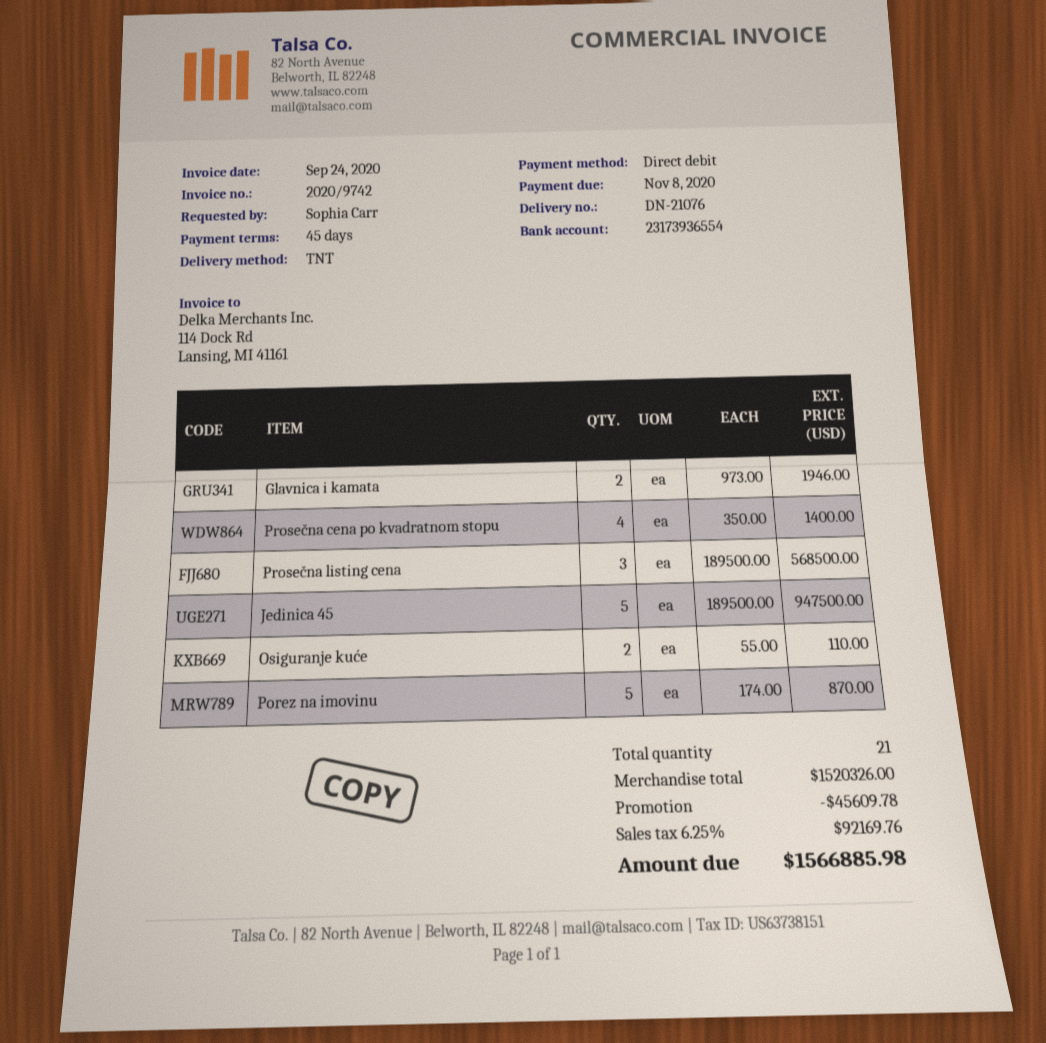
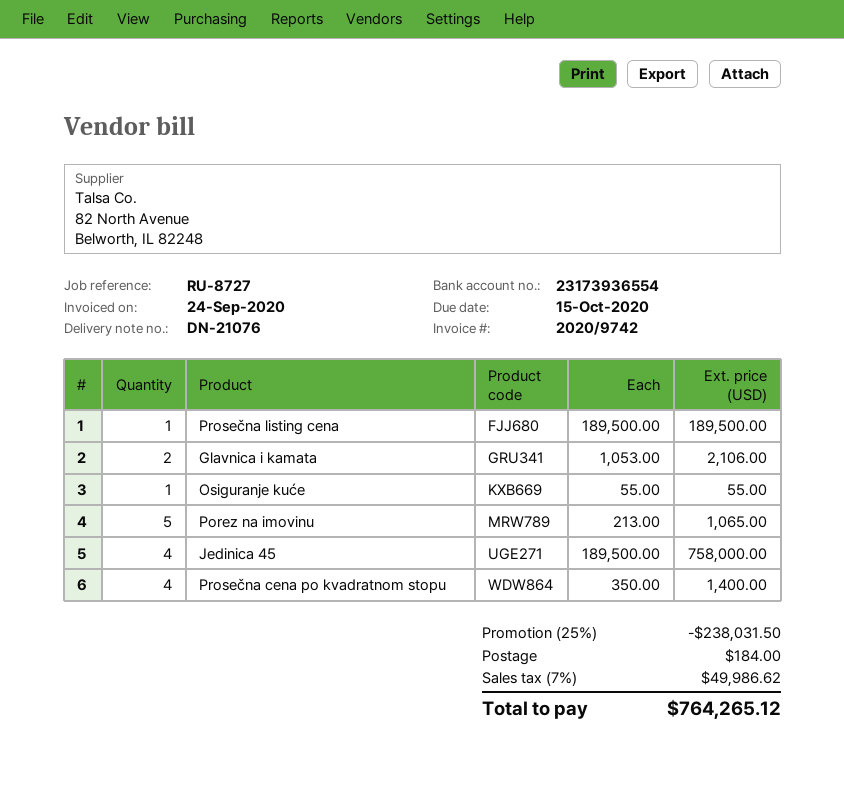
due date: 2020-11-08 -> 2020-10-15
Glavnica i kamata: 2 x 973.00 = 1946.00 -> 2 x 1053.00 = 2106.00
Prosečna listing cena: 3 x 189500.00 = 568500.00 -> 1 x 189500.00 = 189500.00
Jedinica 45: 5 x 189500.00 = 947500.00 -> 4 x 189500.00 = 758000.00
Osiguranje kuće: 2 x 55.00 = 110.00 -> 1 x 55.00 = 55.00
Porez na imovinu: 5 x 174.00 = 870.00 -> 5 x 213.00 = 1065.00
discount: 45609.78 -> 238031.50
shipping: none -> 184.00
tax: 6.25% = 92169.76 -> 7% = 49986.62
total: 1566885.98 -> 764265.12

